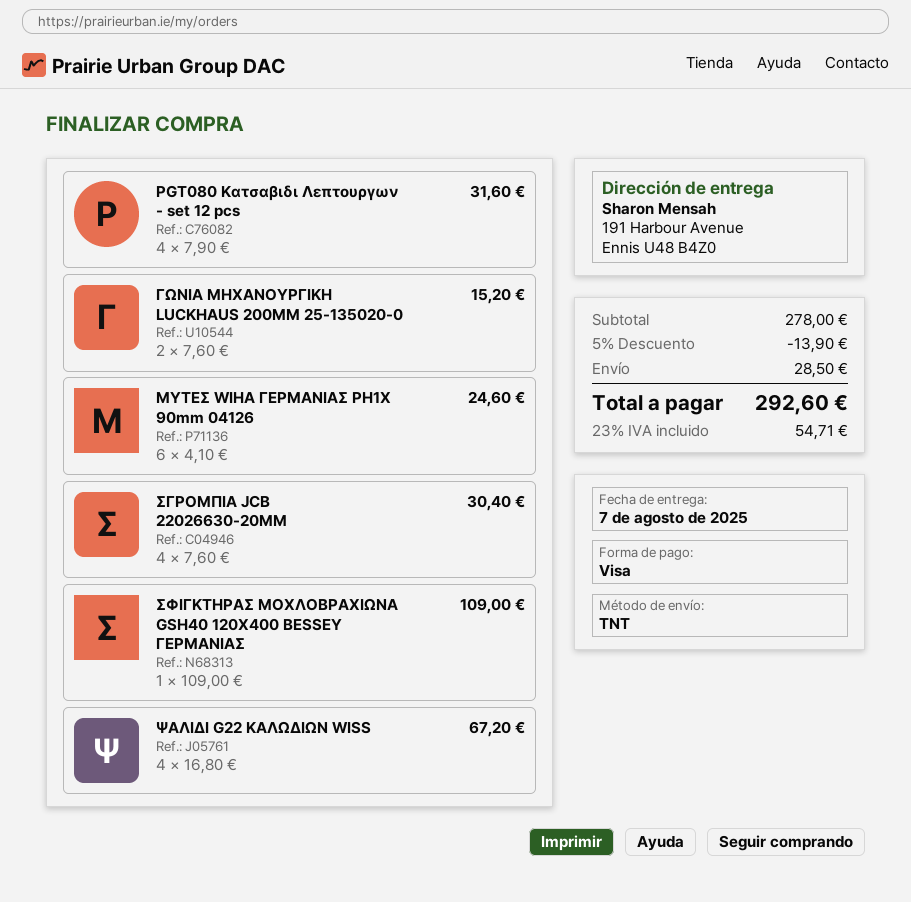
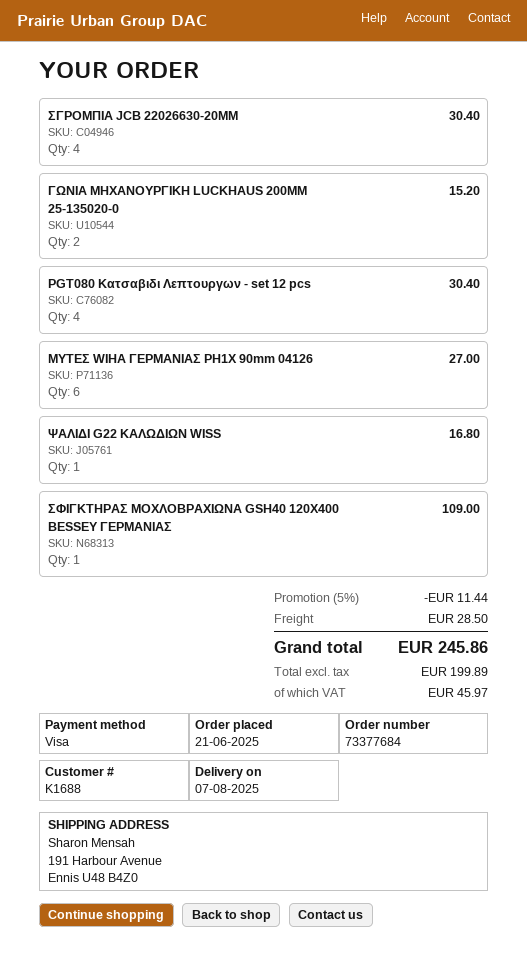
PGT080 Κατσαβιδι Λεπτουργων - set 12 pcs: 4 for 31.60 -> 4 for 30.40
ΜΥΤΕΣ WIHA ΓΕΡΜΑΝΙΑΣ PH1X 90mm 04126: 6 for 24.60 -> 6 for 27.00
ΨΑΛΙΔΙ G22 ΚΑΛΩΔΙΩΝ WISS: 4 for 67.20 -> 1 for 16.80
discount: 5% = 13.90 -> 5% = 11.44
tax: 54.71 -> 45.97
total: 292.60 -> 245.86

